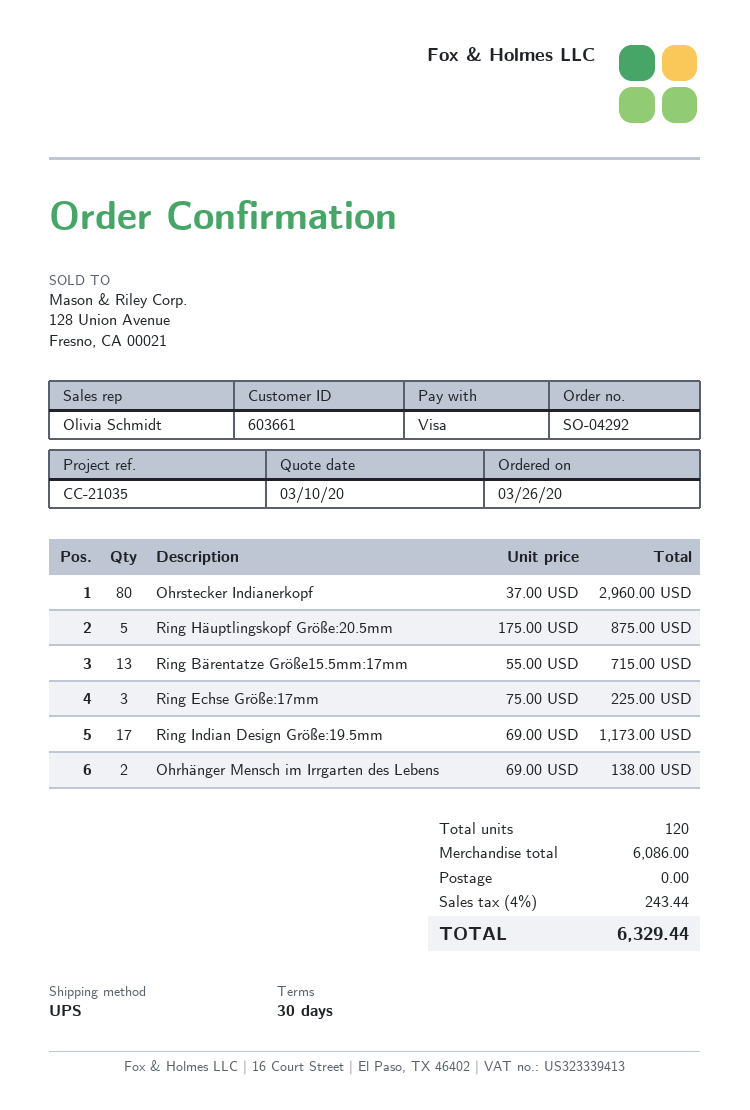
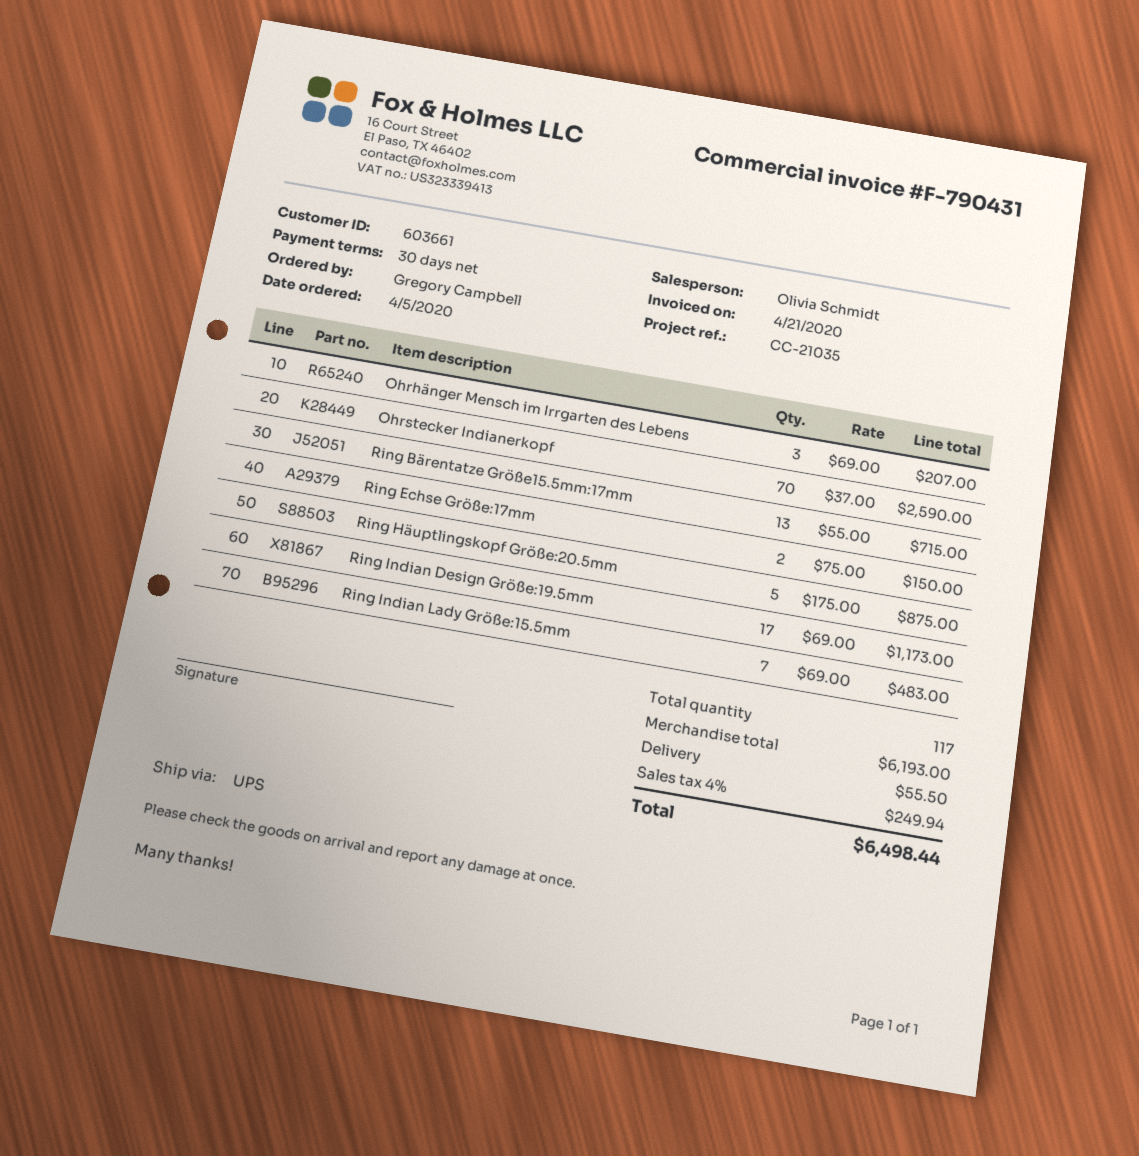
order date: 2020-03-26 -> 2020-04-05
Ohrstecker Indianerkopf: 80 x 37.00 = 2960.00 -> 70 x 37.00 = 2590.00
Ring Echse Größe:17mm: 3 x 75.00 = 225.00 -> 2 x 75.00 = 150.00
Ohrhänger Mensch im Irrgarten des Lebens: 2 x 69.00 = 138.00 -> 3 x 69.00 = 207.00
Ring Indian Lady Größe:15.5mm: none -> 7 x 69.00 = 483.00
total quantity: 120 -> 117
subtotal: 6086.00 -> 6193.00
shipping: 0.00 -> 55.50
tax: 4% = 243.44 -> 4% = 249.94
total: 6329.44 -> 6498.44

